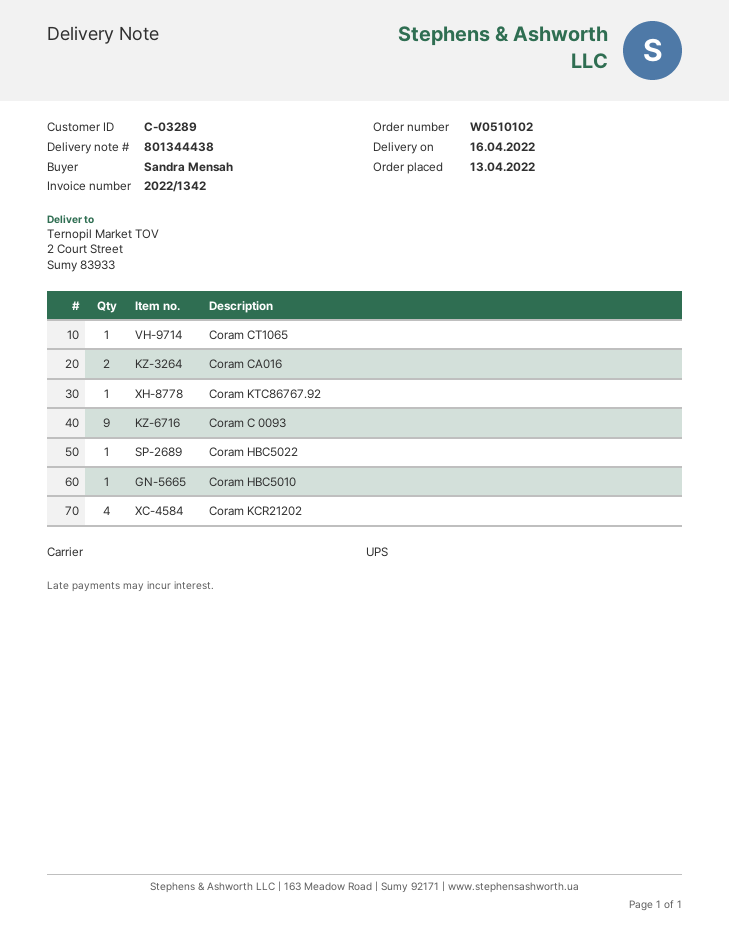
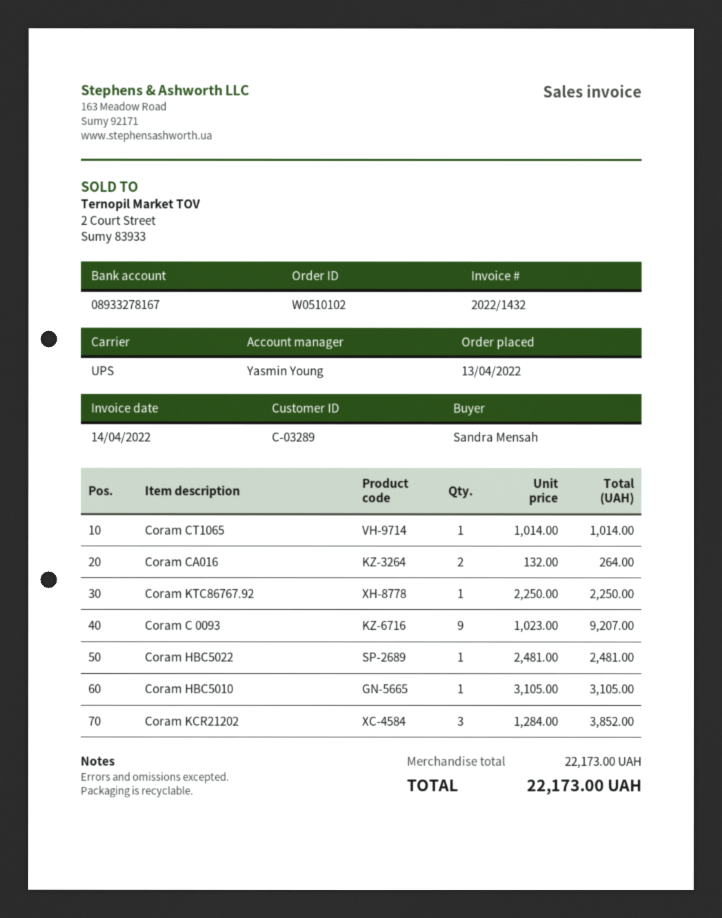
invoice number: 2022/1342 -> 2022/1432
Coram KCR21202: 4 -> 3

